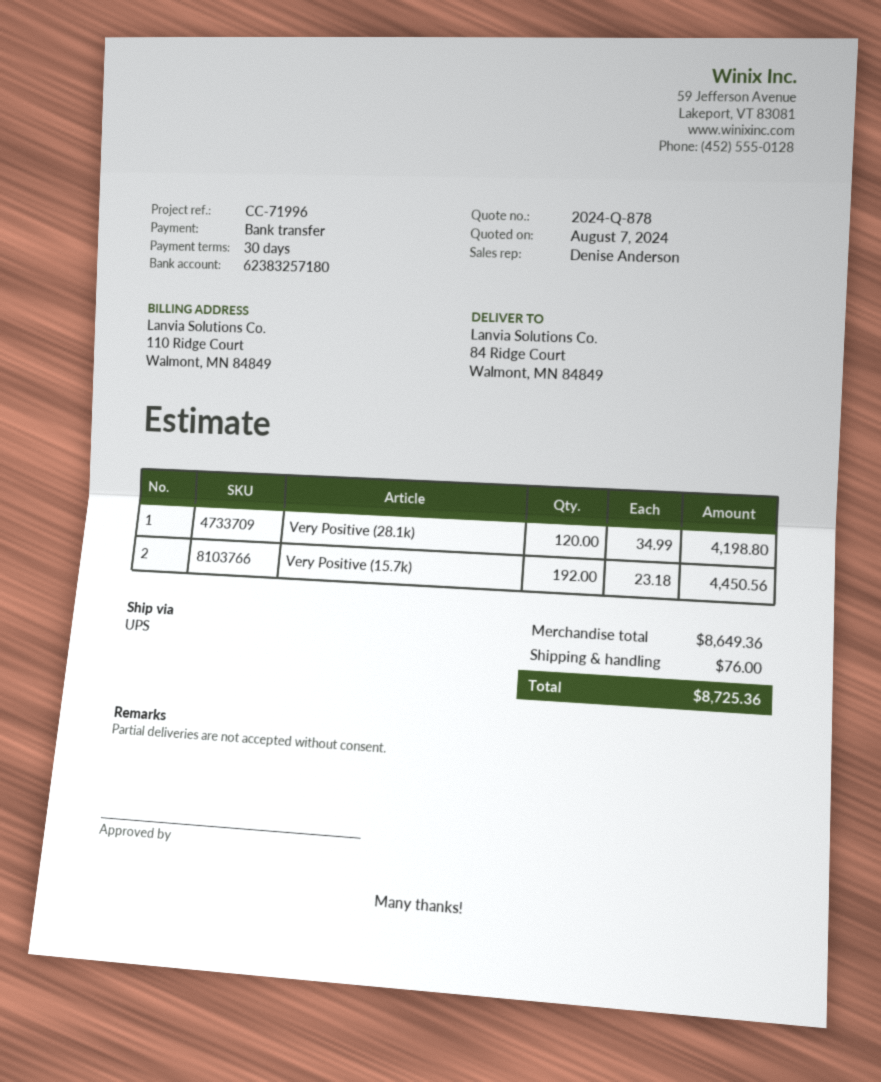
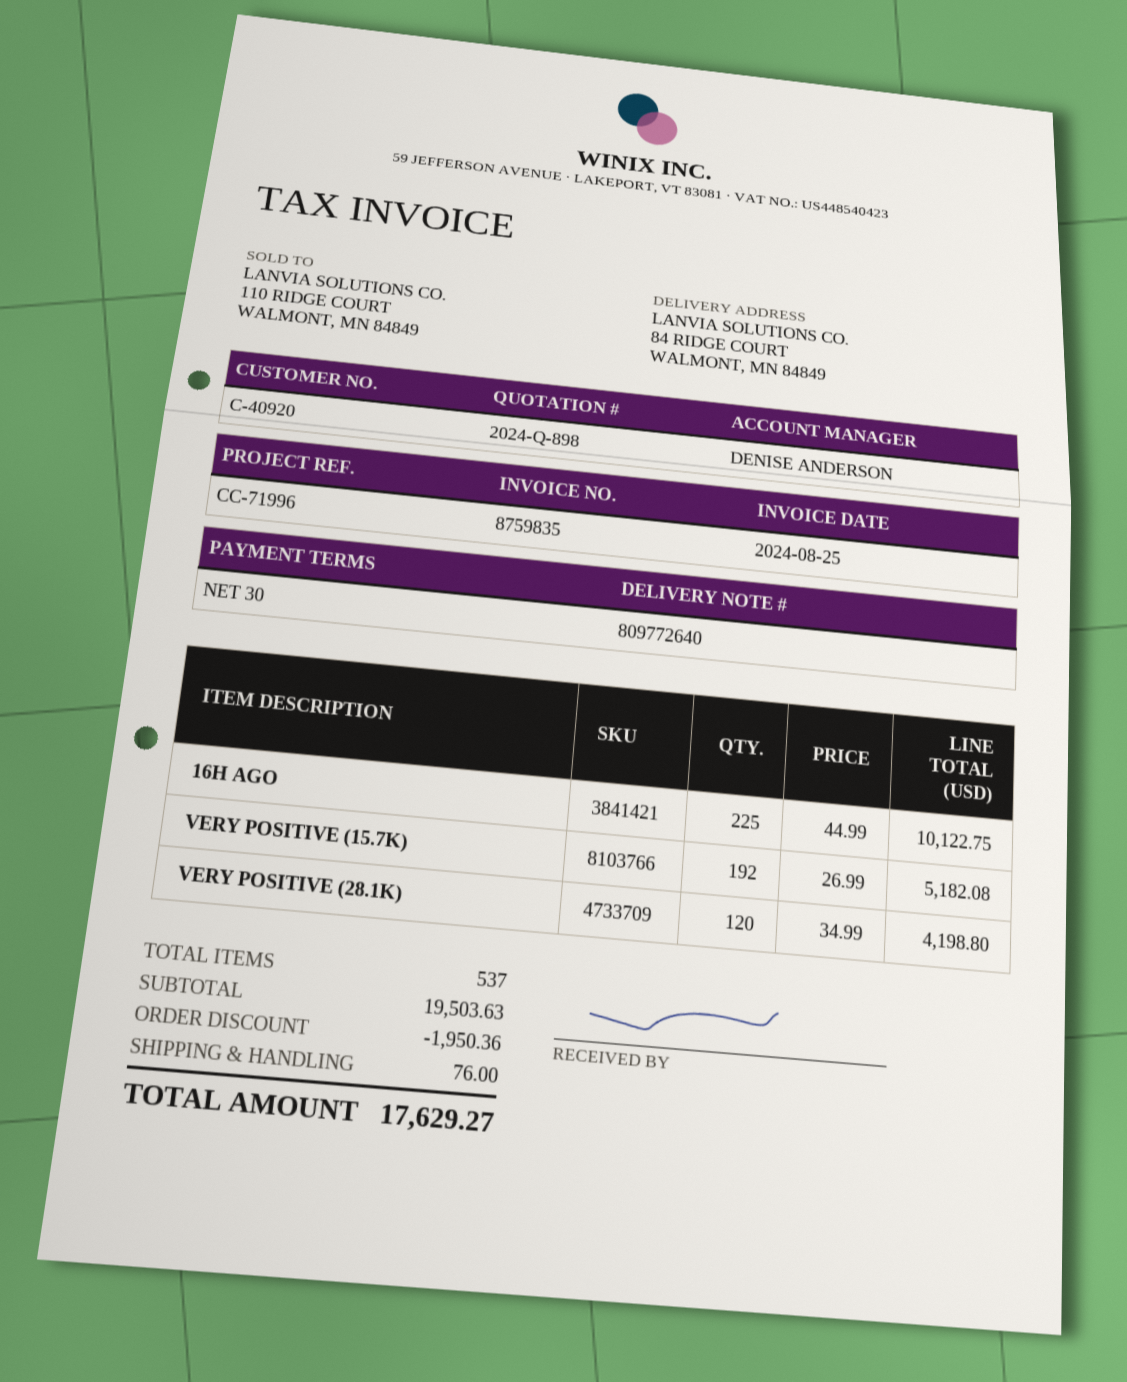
quote number: 2024-Q-878 -> 2024-Q-898
Very Positive (15.7k): 192 x 23.18 = 4450.56 -> 192 x 26.99 = 5182.08
16H AGO: none -> 225 x 44.99 = 10122.75
subtotal: 8649.36 -> 19503.63
discount: none -> 1950.36
total: 8725.36 -> 17629.27

